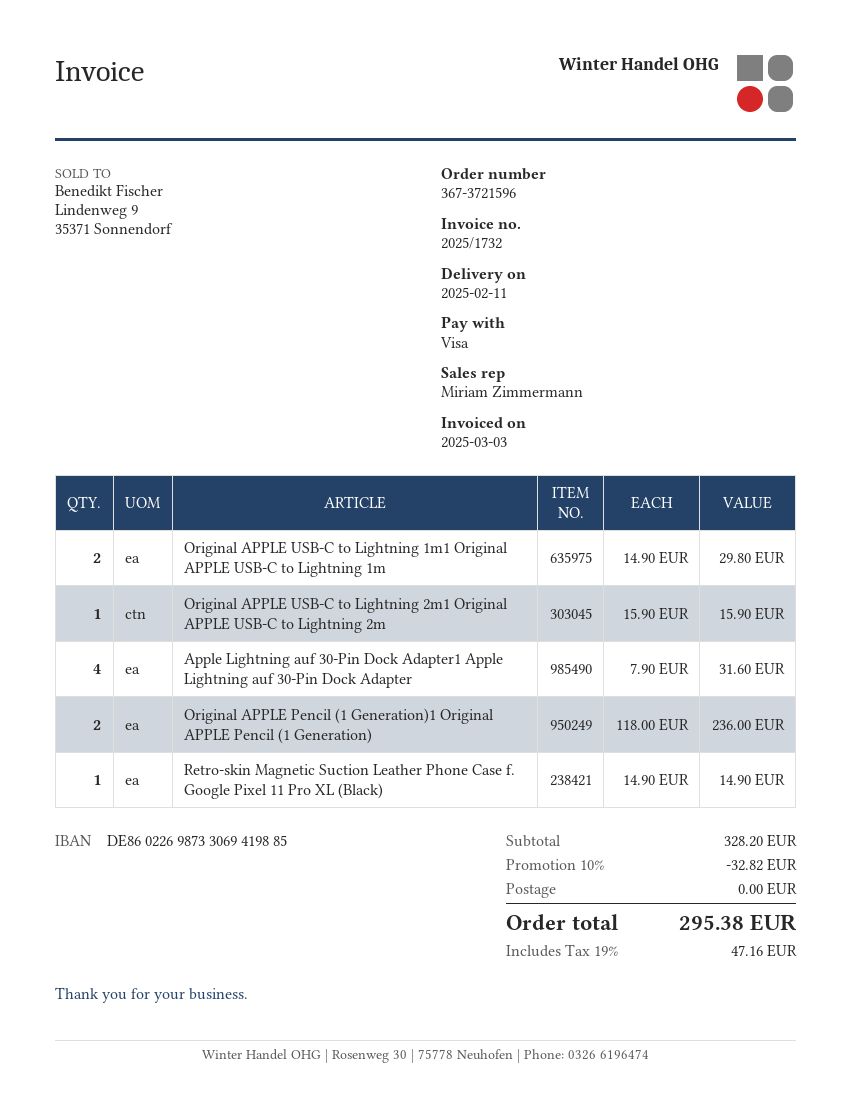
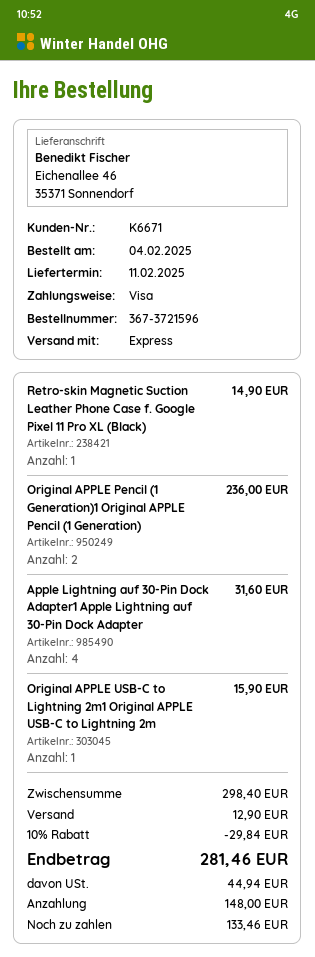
Original APPLE USB-C to Lightning 1m1 Original APPLE USB-C to Lightning 1m: 2 for 29.80 -> none
subtotal: 328.20 -> 298.40
discount: 10% = 32.82 -> 10% = 29.84
shipping: 0.00 -> 12.90
tax: 47.16 -> 44.94
total: 295.38 -> 281.46

